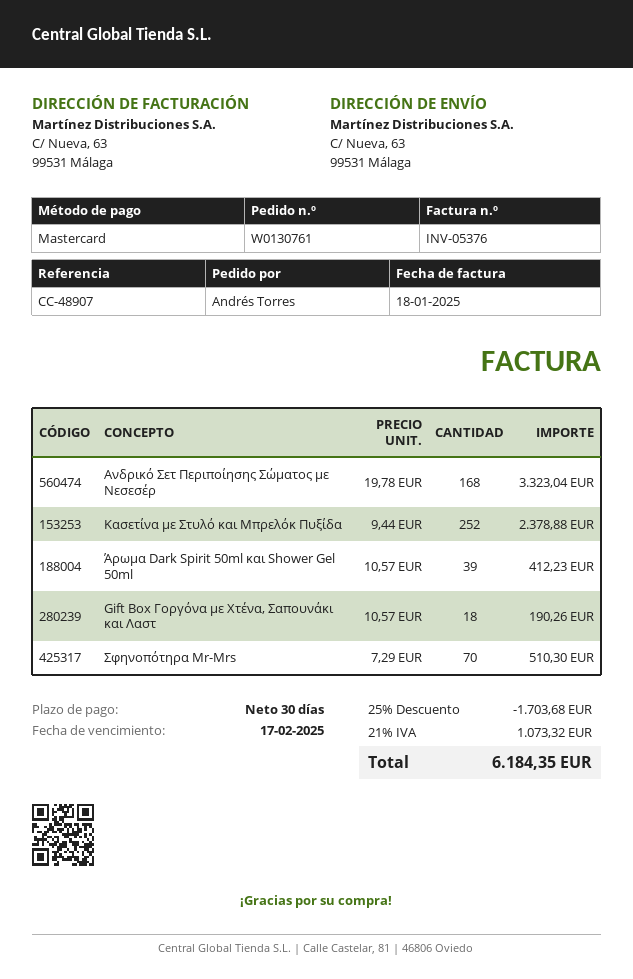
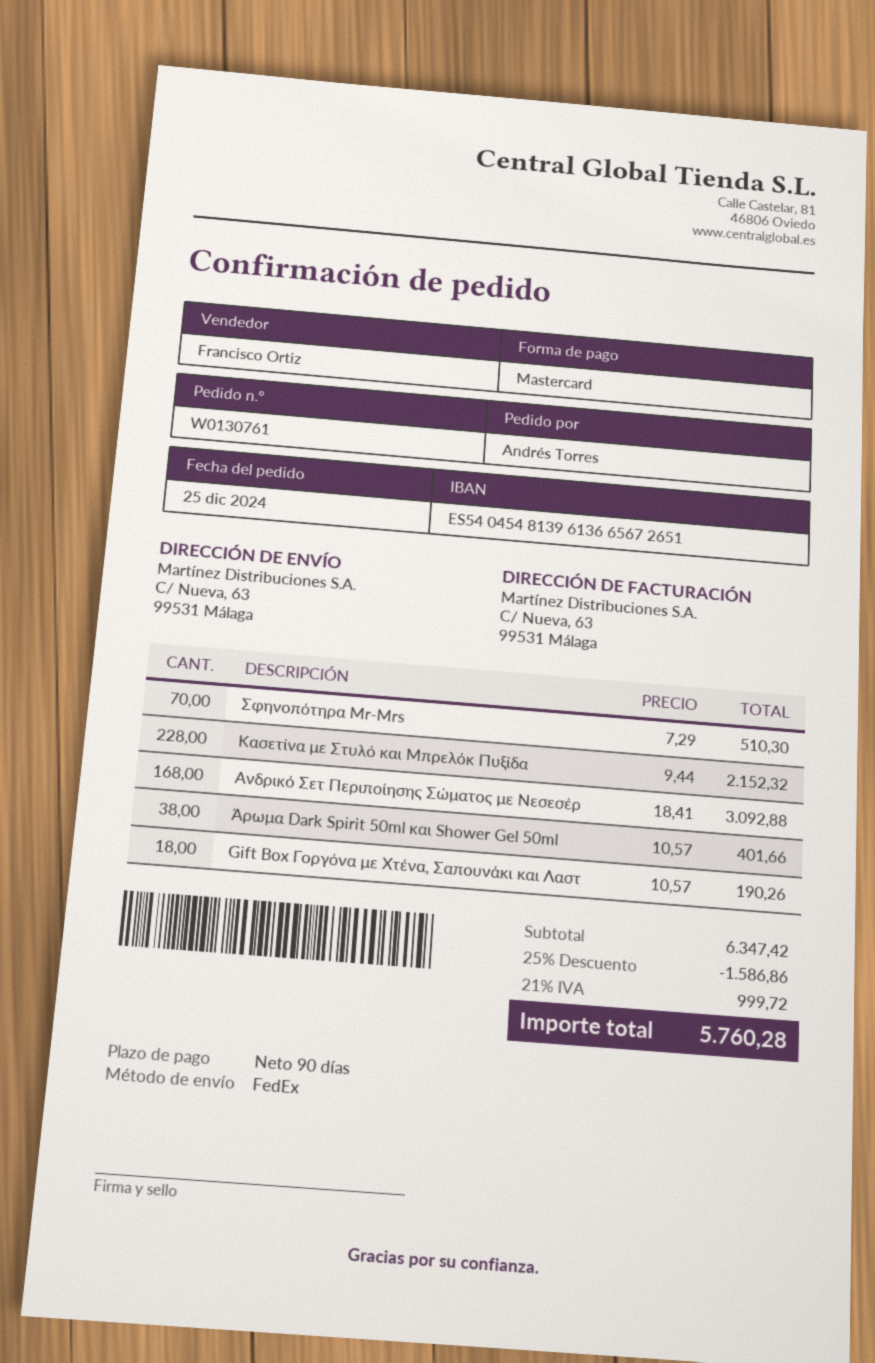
payment terms: 30 days -> 90 days
Ανδρικό Σετ Περιποίησης Σώματος με Νεσεσέρ: 168 x 19.78 = 3323.04 -> 168 x 18.41 = 3092.88
Κασετίνα με Στυλό και Μπρελόκ Πυξίδα: 252 x 9.44 = 2378.88 -> 228 x 9.44 = 2152.32
Άρωμα Dark Spirit 50ml και Shower Gel 50ml: 39 x 10.57 = 412.23 -> 38 x 10.57 = 401.66
discount: 25% = 1703.68 -> 25% = 1586.86
tax: 21% = 1073.32 -> 21% = 999.72
total: 6184.35 -> 5760.28

